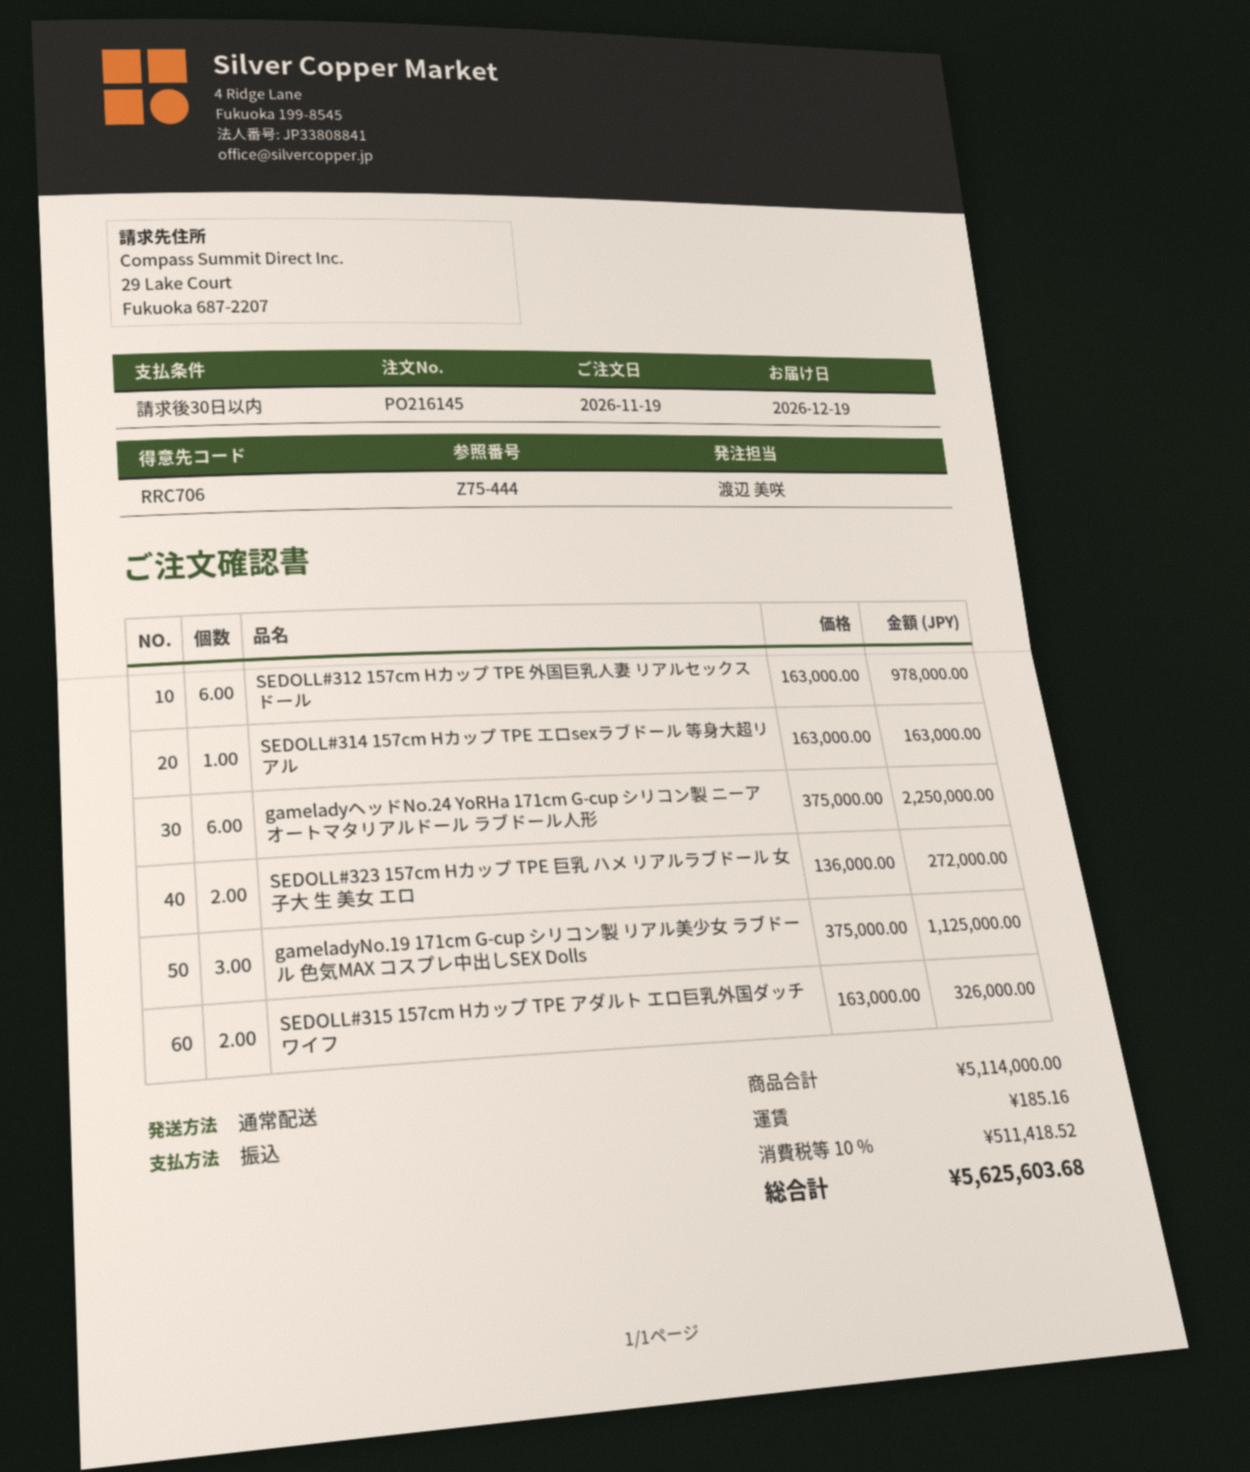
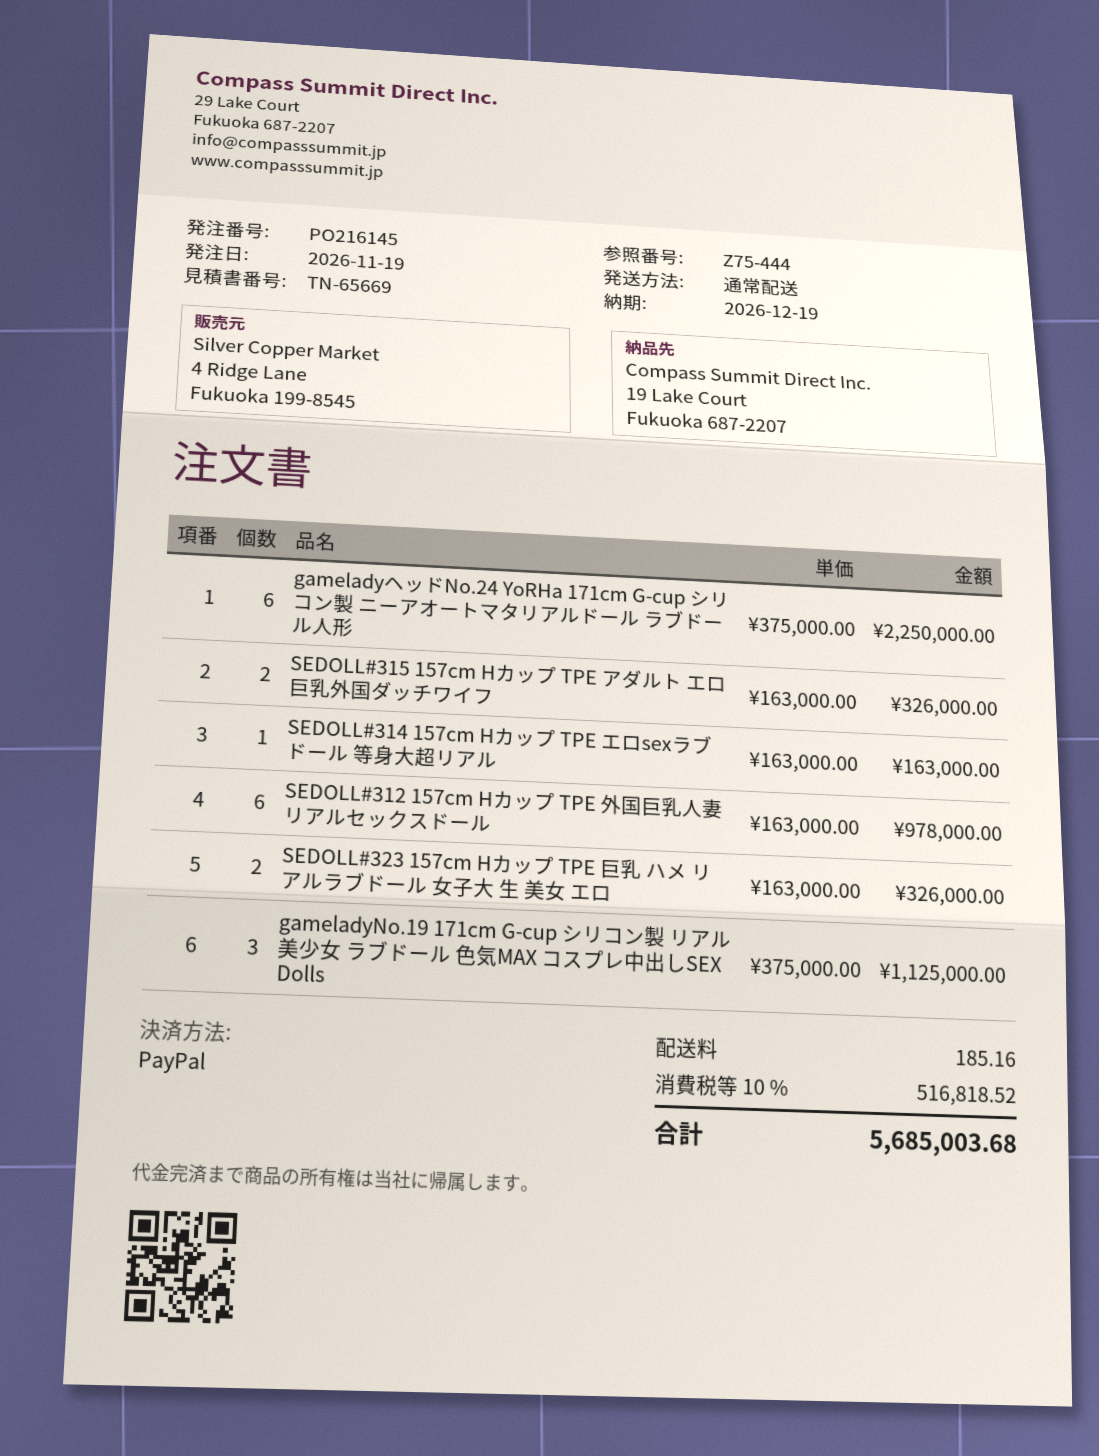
payment method: bank transfer -> PayPal
SEDOLL#323 157cm Hカップ TPE 巨乳 ハメ リアルラブドール 女子大 生 美女 エロ: 2 x 136000.00 = 272000.00 -> 2 x 163000.00 = 326000.00
tax: 10% = 511418.52 -> 10% = 516818.52
total: 5625603.68 -> 5685003.68

